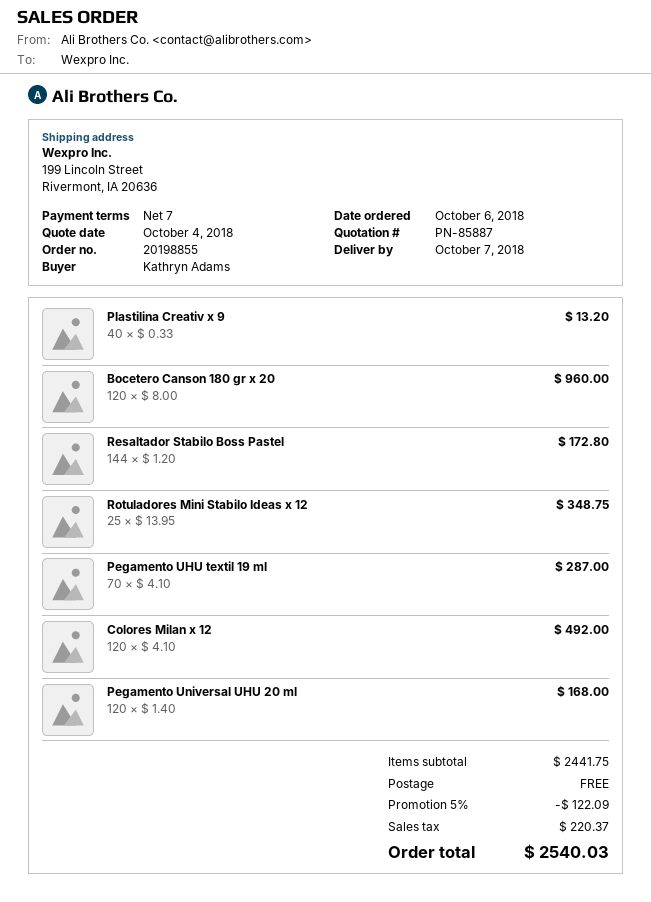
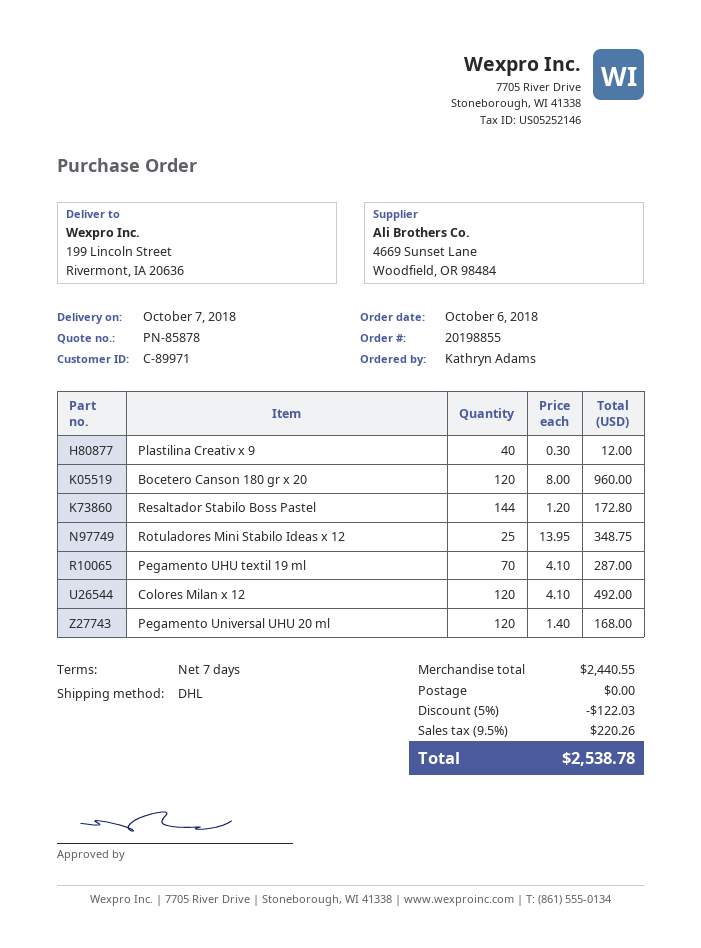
quote number: PN-85887 -> PN-85878
Plastilina Creativ x 9: 40 x 0.33 = 13.20 -> 40 x 0.30 = 12.00
subtotal: 2441.75 -> 2440.55
discount: 5% = 122.09 -> 5% = 122.03
tax: 220.37 -> 220.26
total: 2540.03 -> 2538.78

